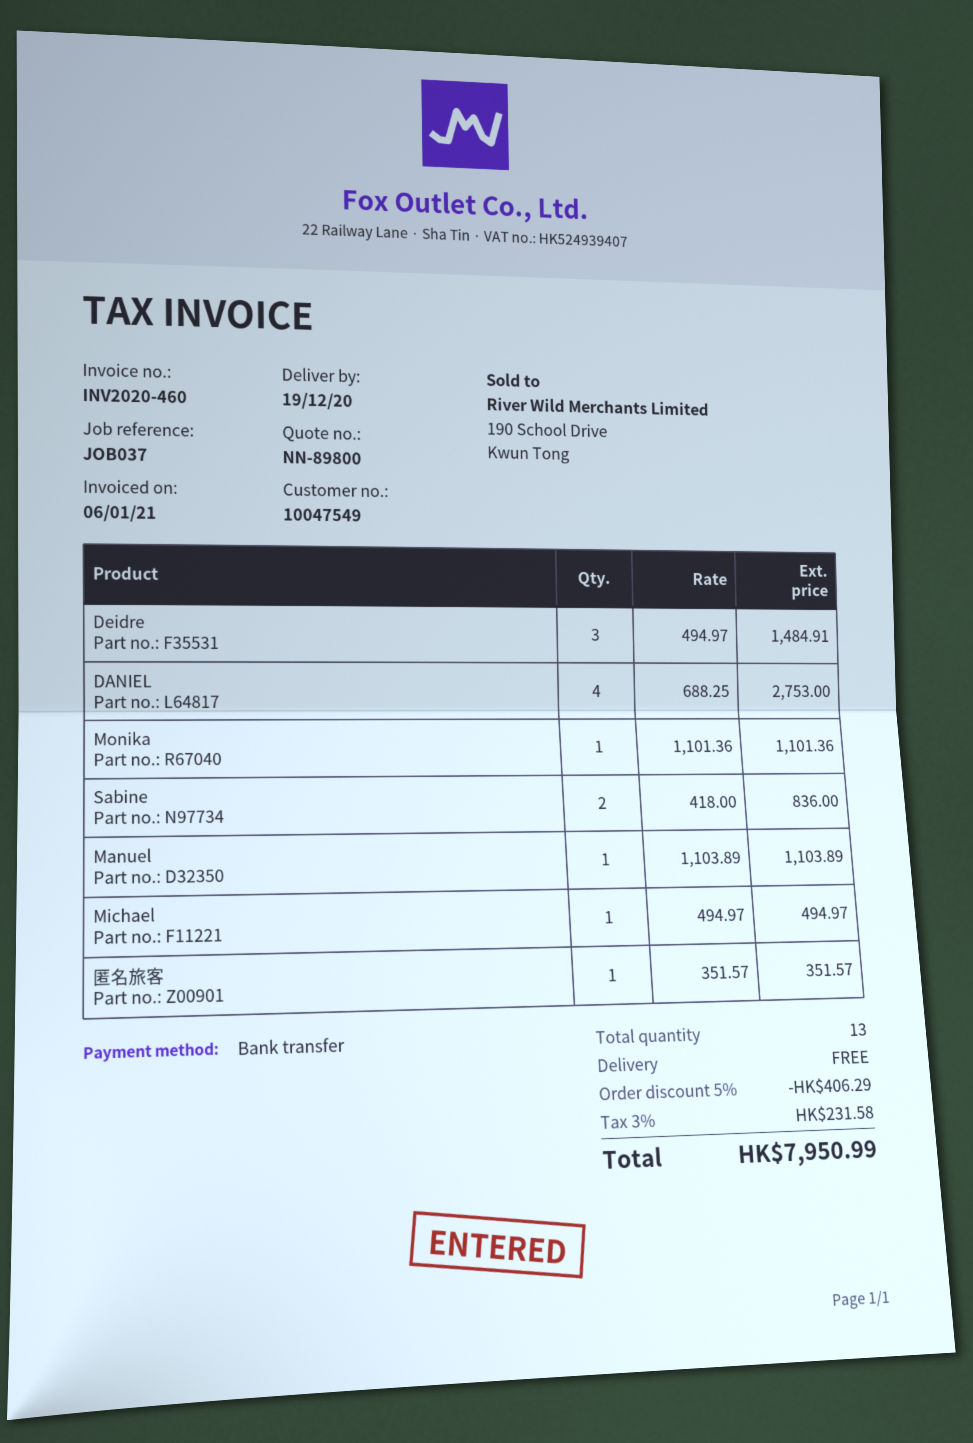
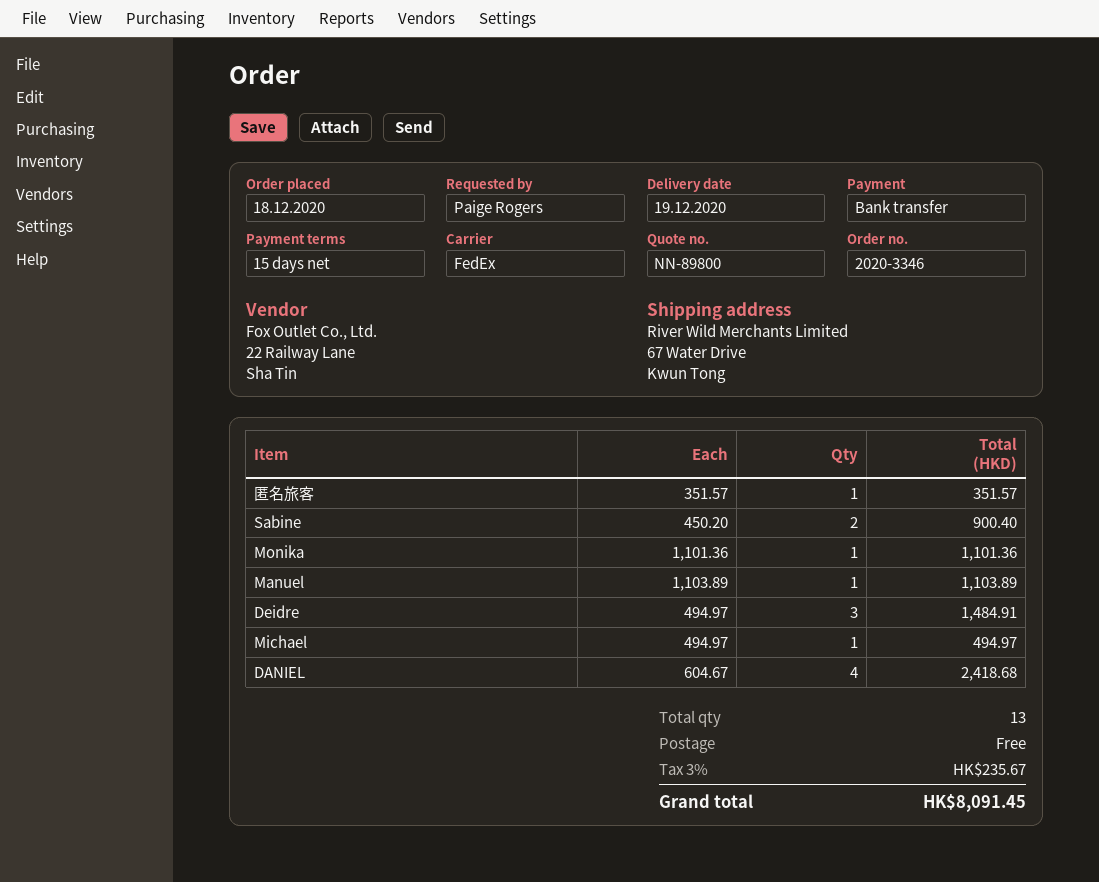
DANIEL: 4 x 688.25 = 2753.00 -> 4 x 604.67 = 2418.68
Sabine: 2 x 418.00 = 836.00 -> 2 x 450.20 = 900.40
discount: 5% = 406.29 -> none
tax: 3% = 231.58 -> 3% = 235.67
total: 7950.99 -> 8091.45

